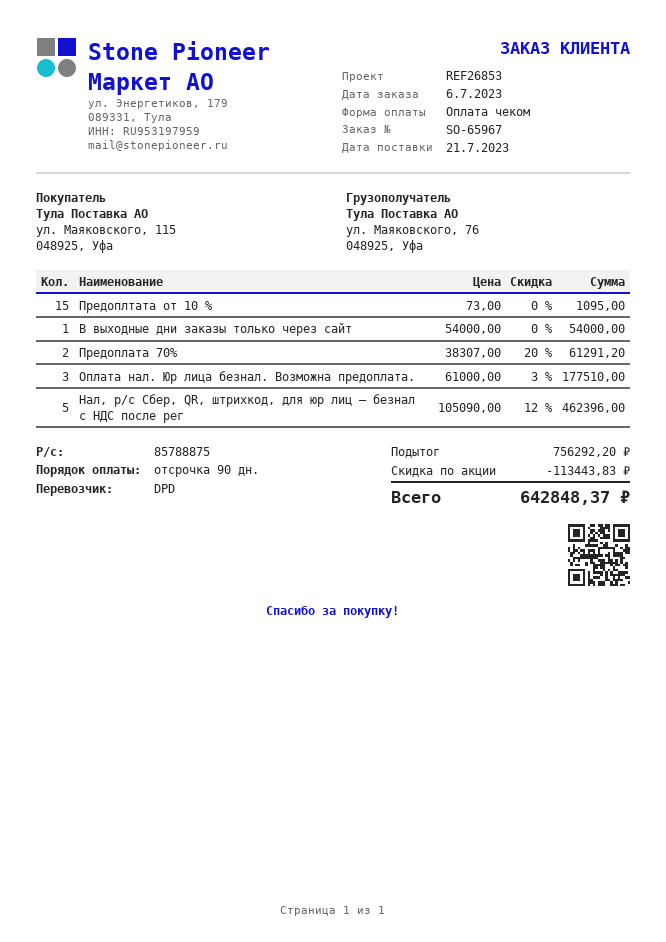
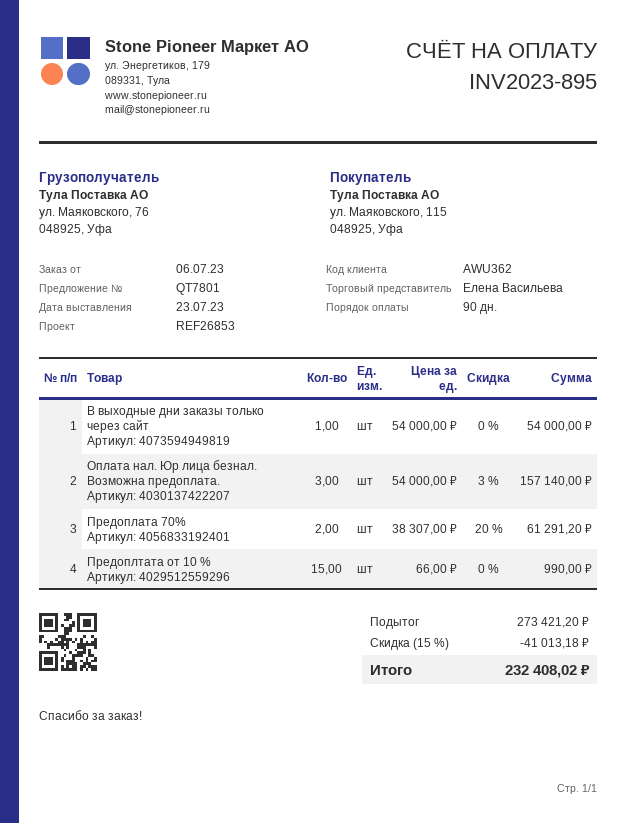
Предоплтата от 10 %: 15 x 73.00 = 1095.00 -> 15 x 66.00 = 990.00
Оплата нал. Юр лица безнал. Возможна предоплата.: 3 x 61000.00 - 3% = 177510.00 -> 3 x 54000.00 - 3% = 157140.00
Нал, р/с Сбер, QR, штрихкод, для юр лиц – безнал с НДС после рег: 5 x 105090.00 - 12% = 462396.00 -> none
subtotal: 756292.20 -> 273421.20
discount: 113443.83 -> 41013.18
total: 642848.37 -> 232408.02

